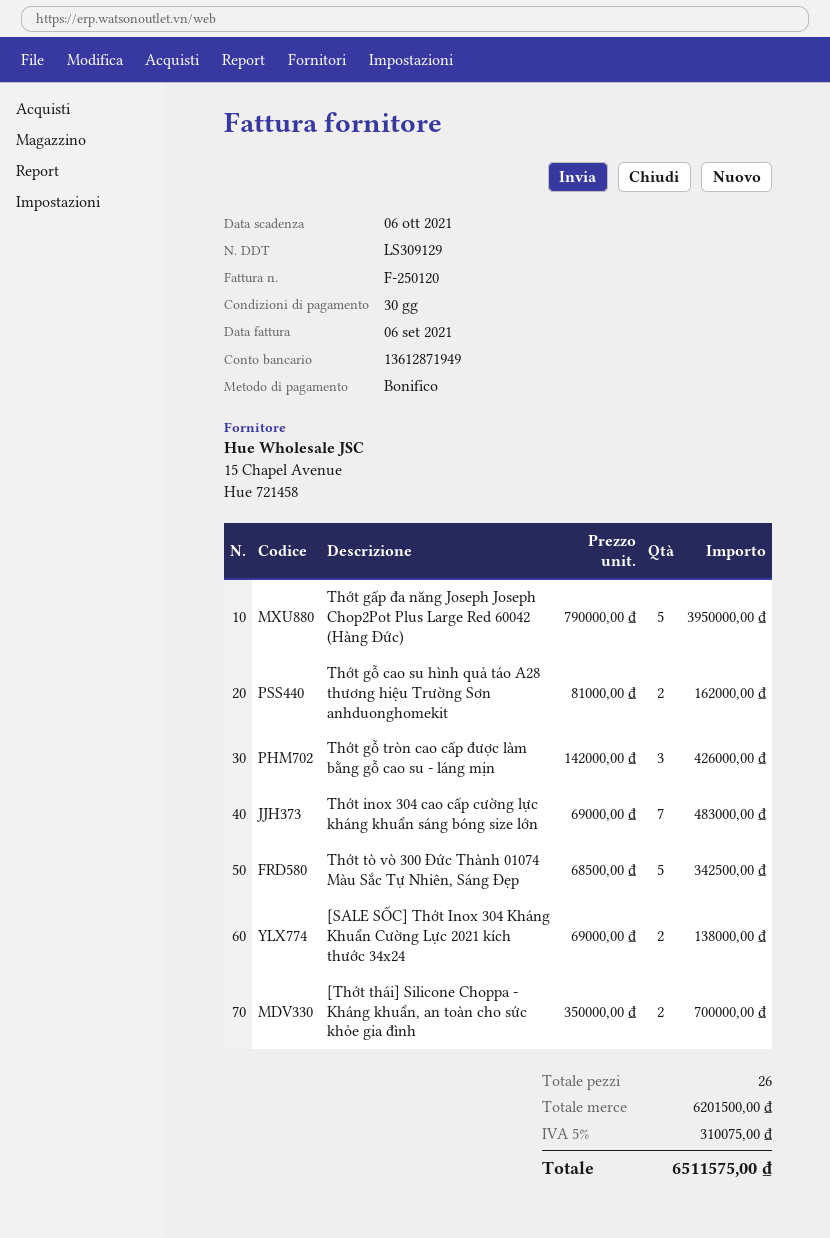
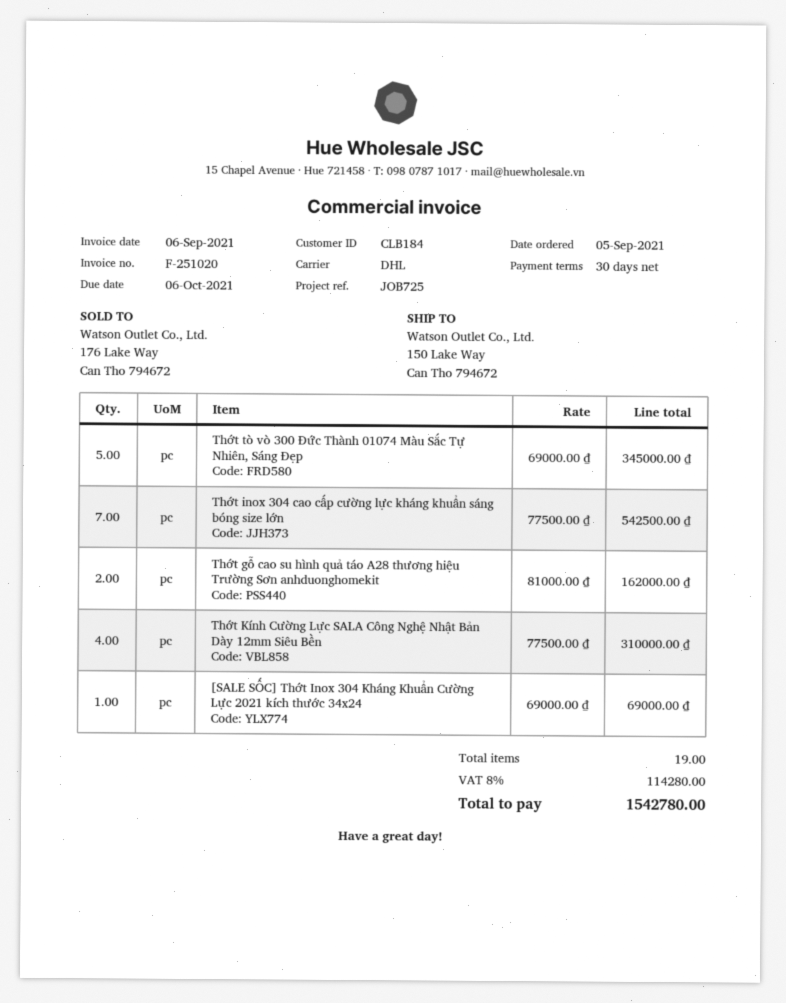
invoice number: F-250120 -> F-251020
Thớt gấp đa năng Joseph Joseph Chop2Pot Plus Large Red 60042 (Hàng Đức): 5 x 790000.00 = 3950000.00 -> none
Thớt gỗ tròn cao cấp được làm bằng gỗ cao su - láng mịn: 3 x 142000.00 = 426000.00 -> none
Thớt inox 304 cao cấp cường lực kháng khuẩn sáng bóng size lớn: 7 x 69000.00 = 483000.00 -> 7 x 77500.00 = 542500.00
Thớt tò vò 300 Đức Thành 01074 Màu Sắc Tự Nhiên, Sáng Đẹp: 5 x 68500.00 = 342500.00 -> 5 x 69000.00 = 345000.00
[SALE SỐC] Thớt Inox 304 Kháng Khuẩn Cường Lực 2021 kích thước 34x24: 2 x 69000.00 = 138000.00 -> 1 x 69000.00 = 69000.00
[Thớt thái] Silicone Choppa - Kháng khuẩn, an toàn cho sức khỏe gia đình: 2 x 350000.00 = 700000.00 -> none
Thớt Kính Cường Lực SALA Công Nghệ Nhật Bản Dày 12mm Siêu Bền: none -> 4 x 77500.00 = 310000.00
total quantity: 26 -> 19
tax: 5% = 310075.00 -> 8% = 114280.00
total: 6511575.00 -> 1542780.00

